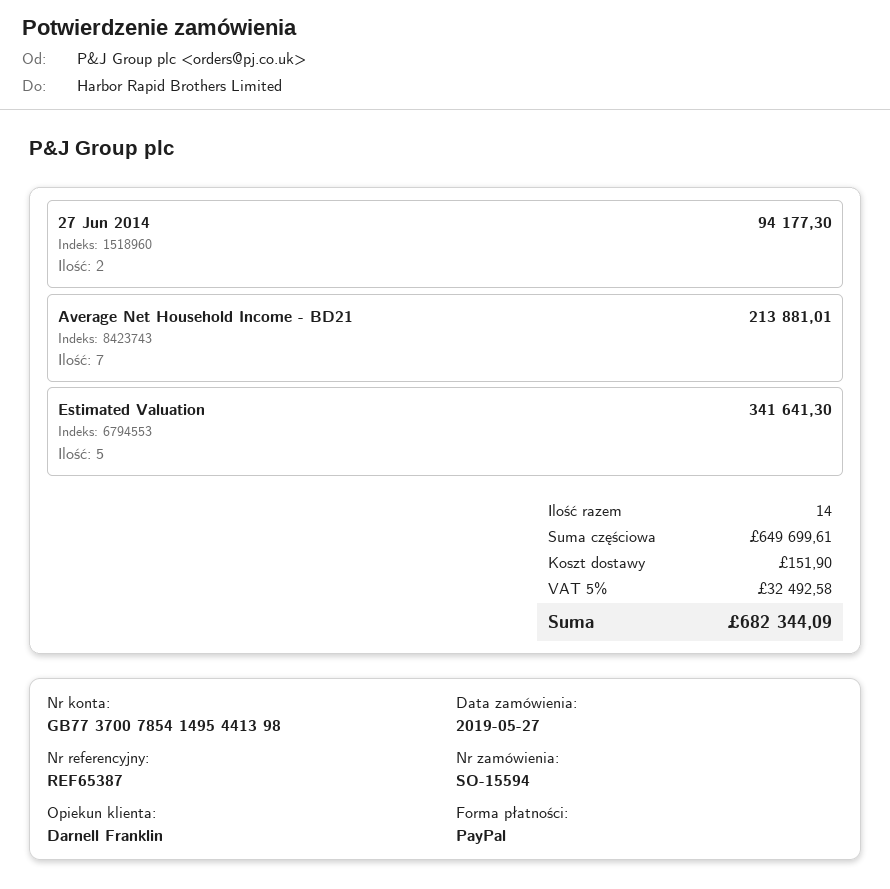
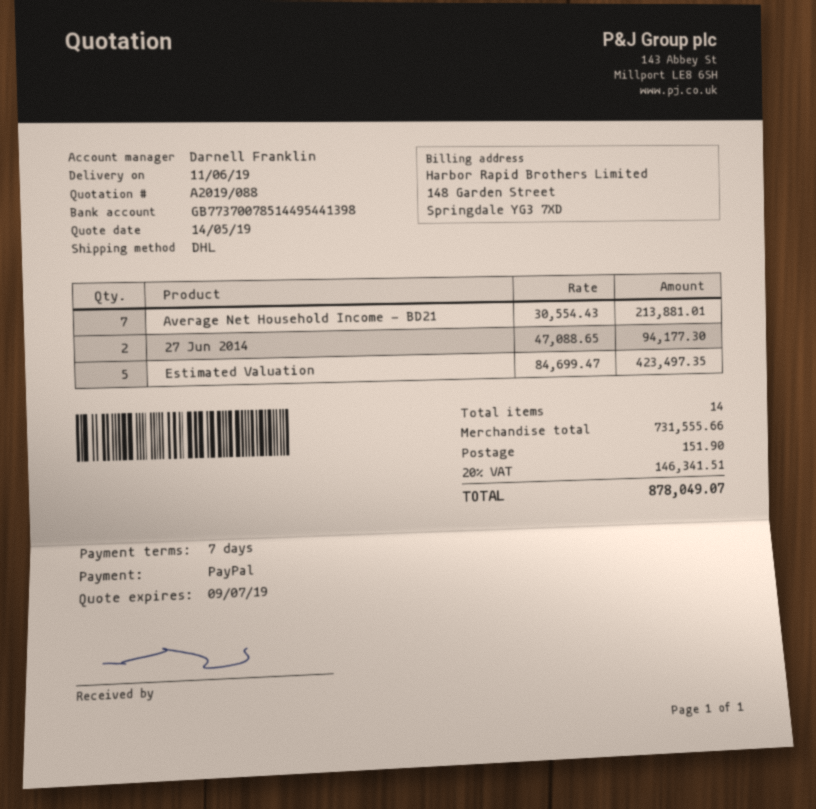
bank account: GB77370078541495441398 -> GB77370078514495441398
Estimated Valuation: 5 for 341641.30 -> 5 for 423497.35
subtotal: 649699.61 -> 731555.66
tax: 5% = 32492.58 -> 20% = 146341.51
total: 682344.09 -> 878049.07

